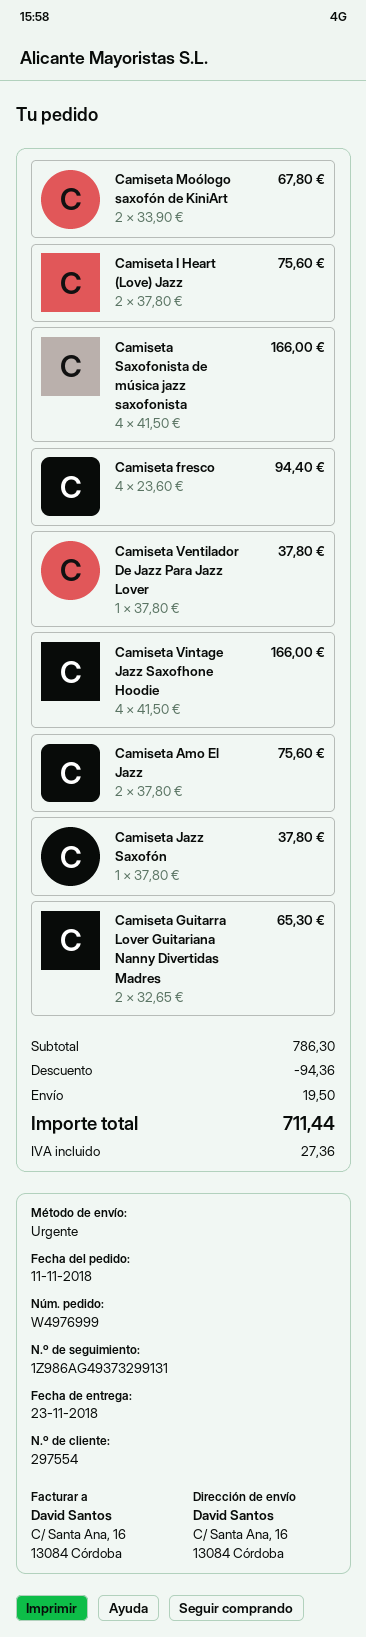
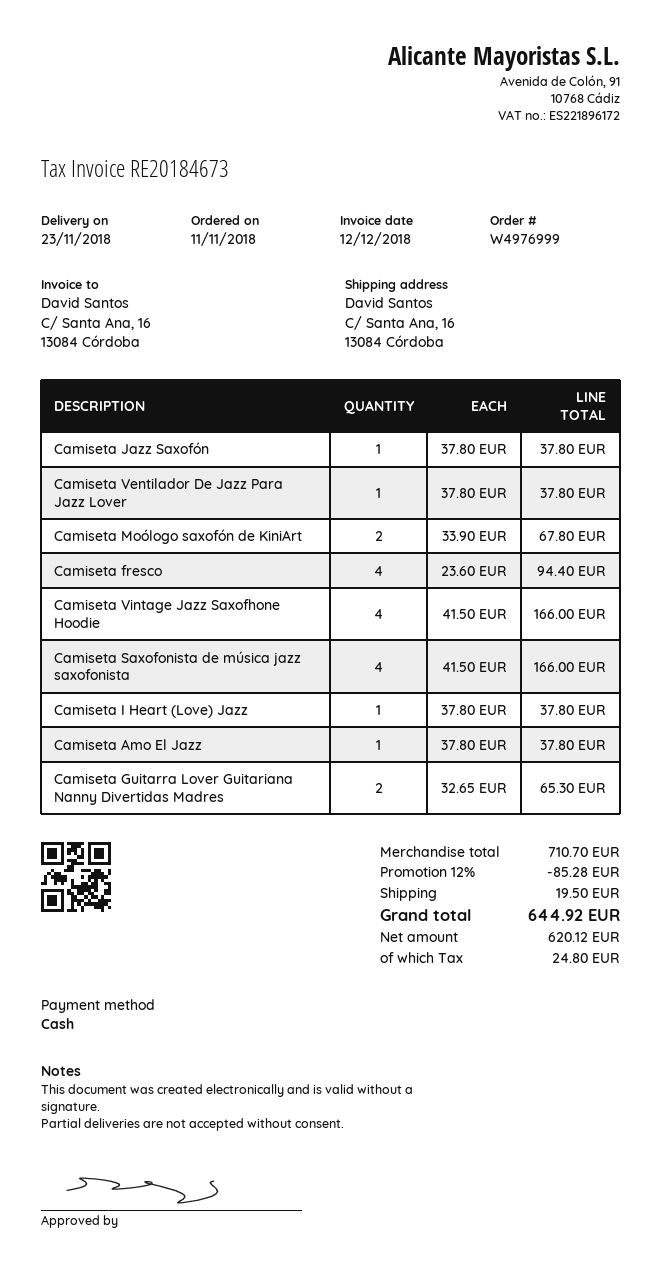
Camiseta I Heart (Love) Jazz: 2 x 37.80 = 75.60 -> 1 x 37.80 = 37.80
Camiseta Amo El Jazz: 2 x 37.80 = 75.60 -> 1 x 37.80 = 37.80
subtotal: 786.30 -> 710.70
discount: 94.36 -> 85.28
tax: 27.36 -> 24.80
total: 711.44 -> 644.92

